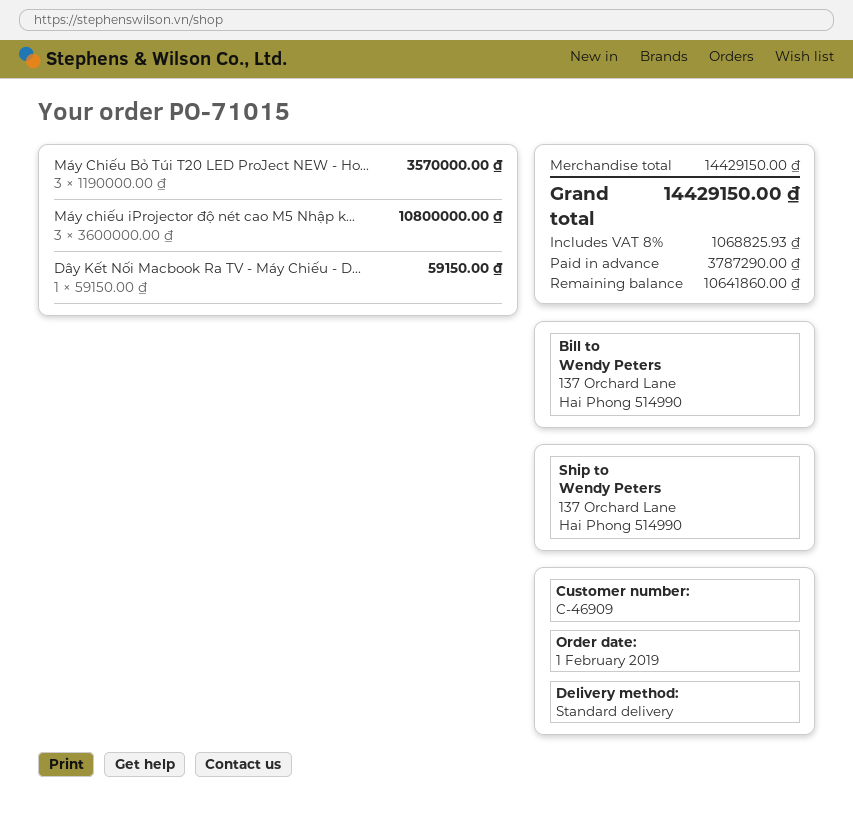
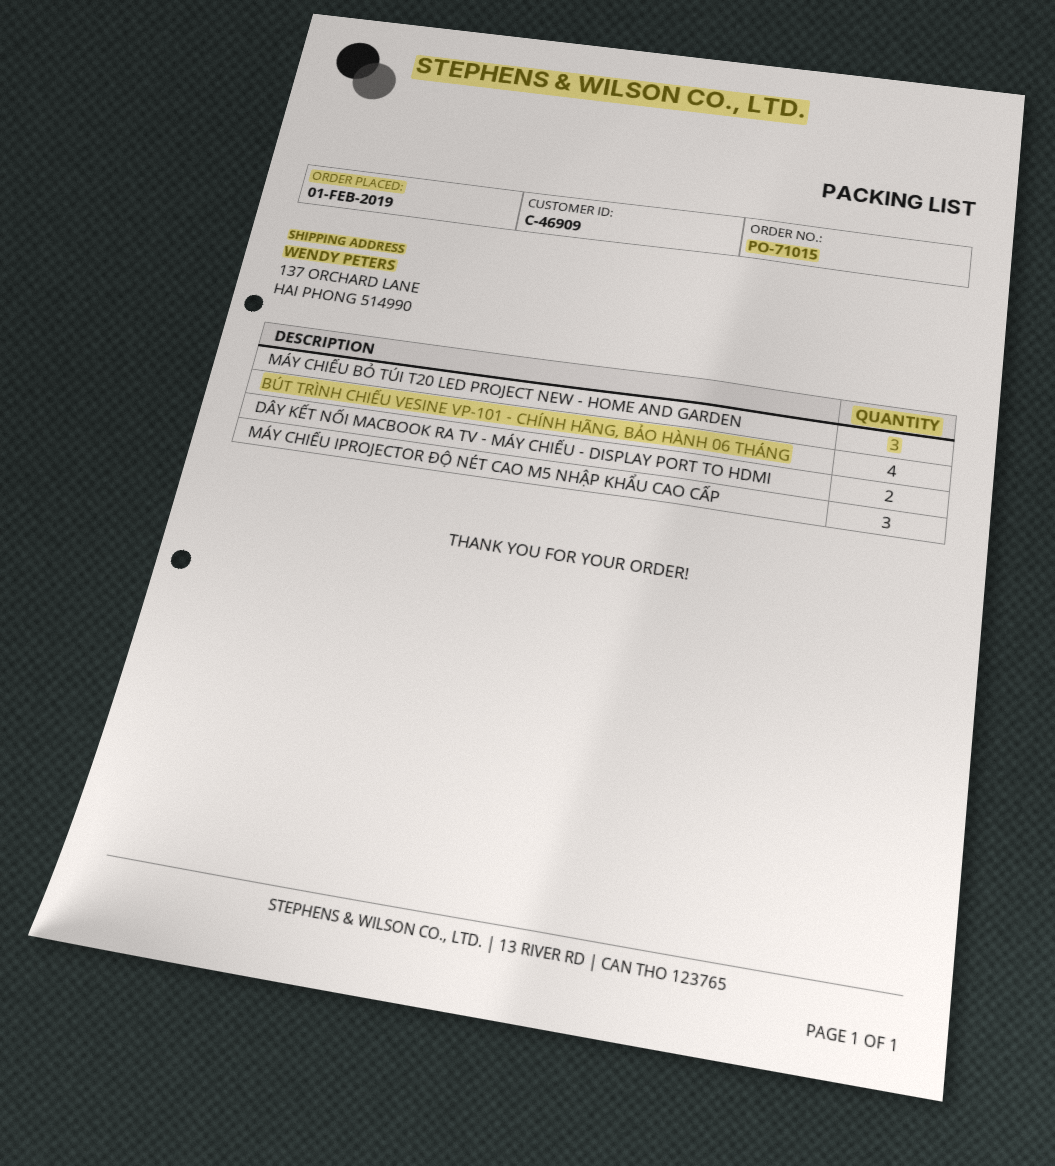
Dây Kết Nối Macbook Ra TV - Máy Chiếu - D...: 1 -> 2
BÚT TRÌNH CHIẾU VESINE VP-101 - CHÍNH HÃNG, BẢO HÀNH 06 THÁNG: none -> 4

